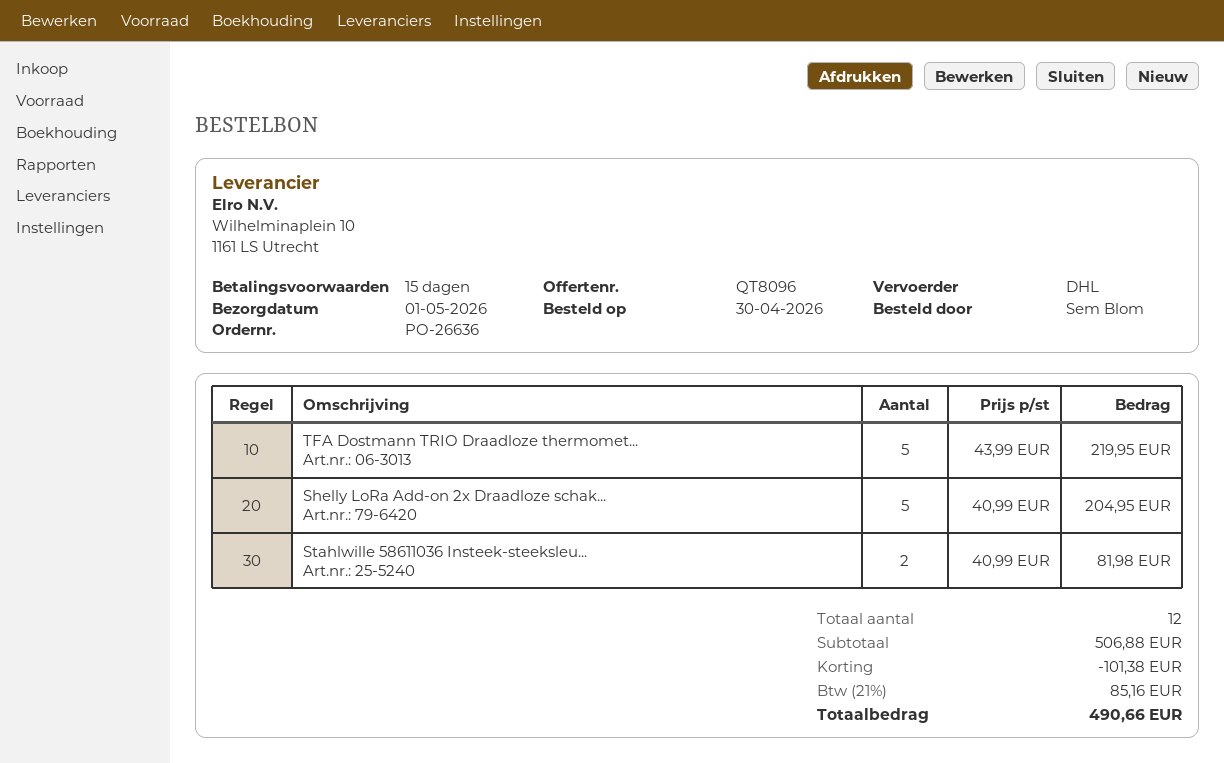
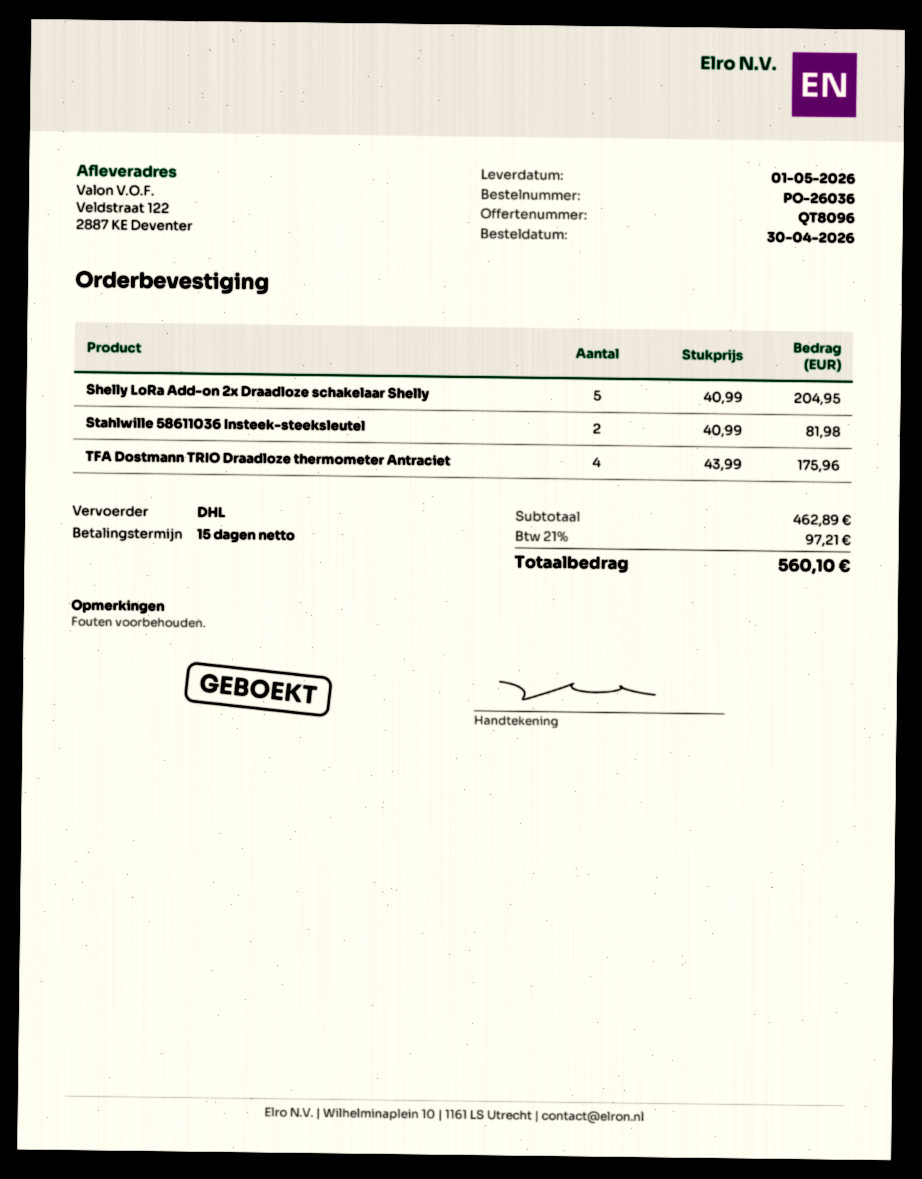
order number: PO-26636 -> PO-26036
TFA Dostmann TRIO Draadloze thermomet...: 5 x 43.99 = 219.95 -> 4 x 43.99 = 175.96
subtotal: 506.88 -> 462.89
discount: 101.38 -> none
tax: 21% = 85.16 -> 21% = 97.21
total: 490.66 -> 560.10

